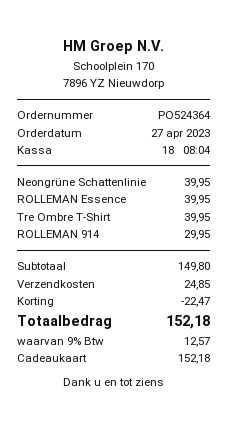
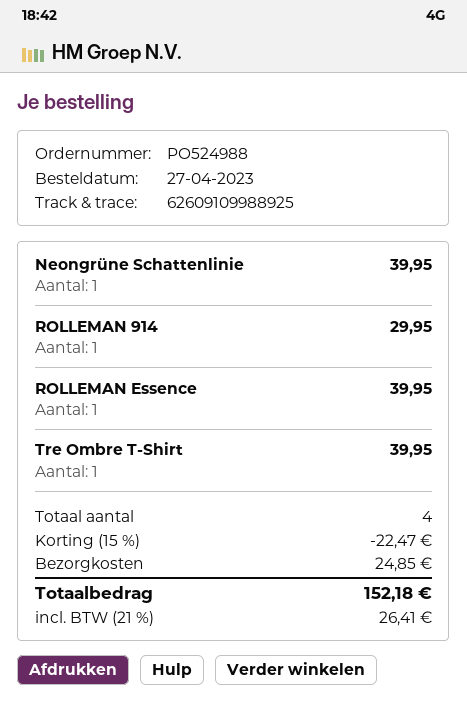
order number: PO524364 -> PO524988
tax: 9% = 12.57 -> 21% = 26.41

